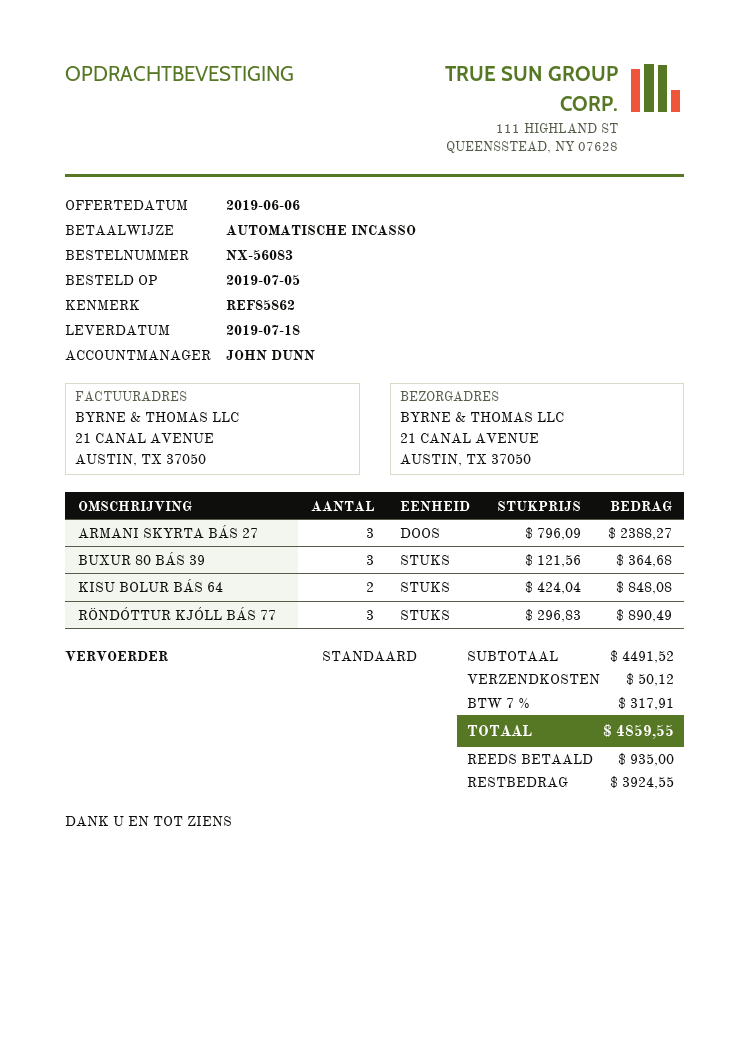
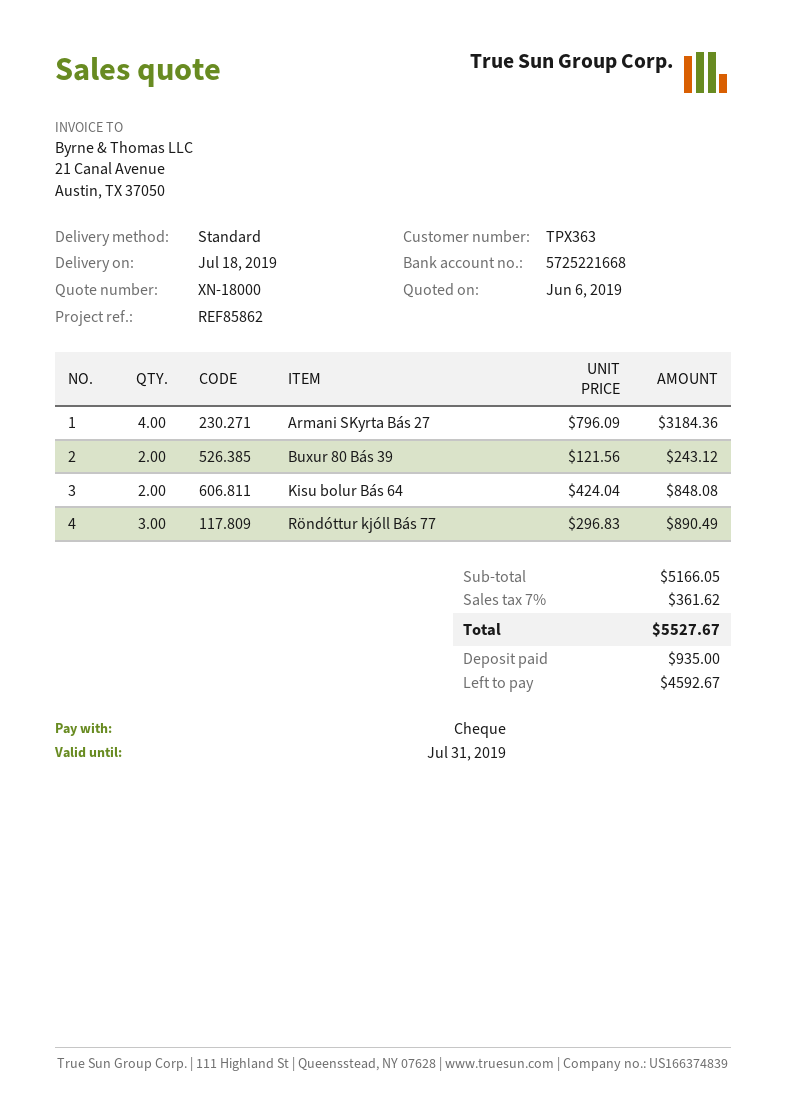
payment method: direct debit -> cheque
ARMANI SKYRTA BÁS 27: 3 x 796.09 = 2388.27 -> 4 x 796.09 = 3184.36
BUXUR 80 BÁS 39: 3 x 121.56 = 364.68 -> 2 x 121.56 = 243.12
subtotal: 4491.52 -> 5166.05
shipping: 50.12 -> none
tax: 7% = 317.91 -> 7% = 361.62
total: 4859.55 -> 5527.67
balance: 3924.55 -> 4592.67

